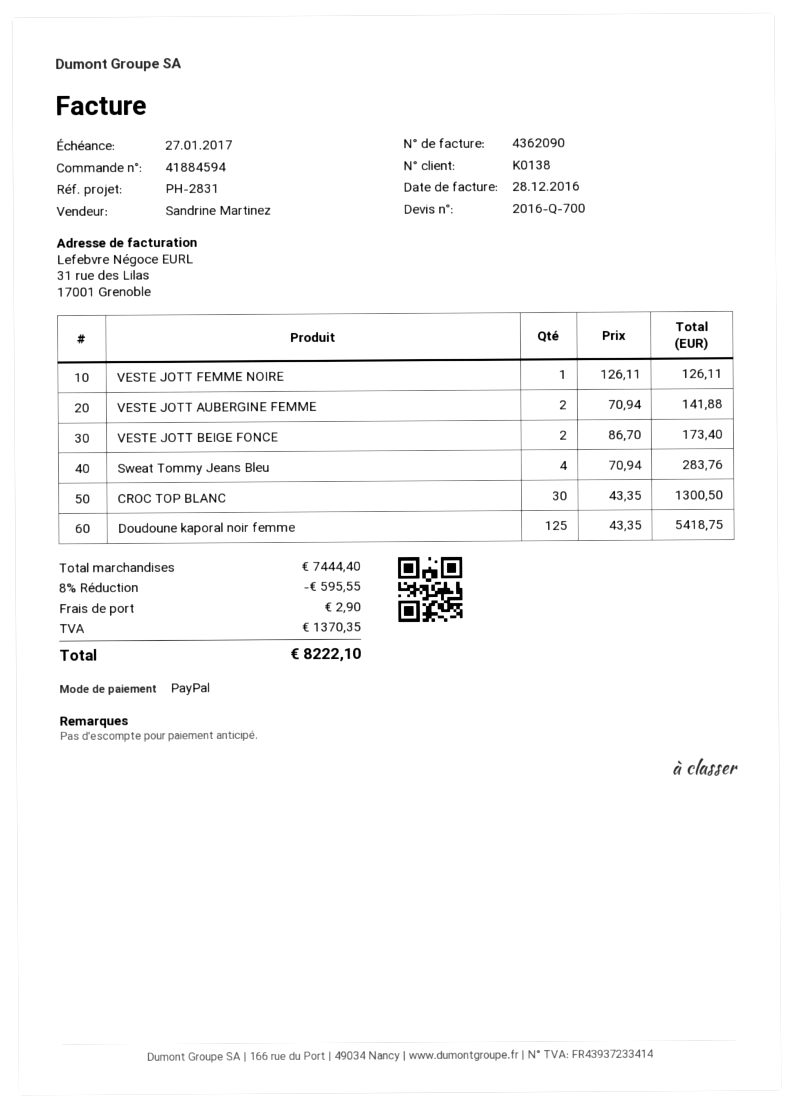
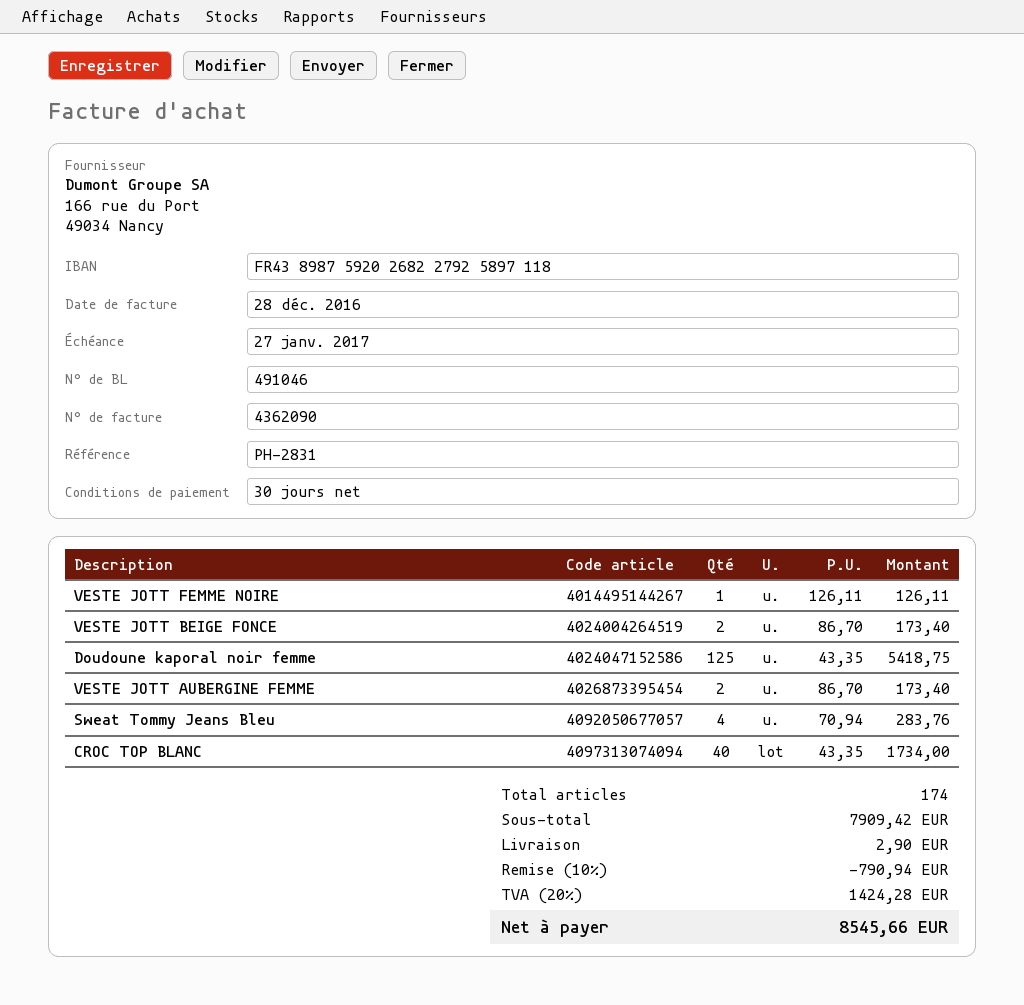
VESTE JOTT AUBERGINE FEMME: 2 x 70.94 = 141.88 -> 2 x 86.70 = 173.40
CROC TOP BLANC: 30 x 43.35 = 1300.50 -> 40 x 43.35 = 1734.00
subtotal: 7444.40 -> 7909.42
discount: 8% = 595.55 -> 10% = 790.94
tax: 1370.35 -> 1424.28
total: 8222.10 -> 8545.66

